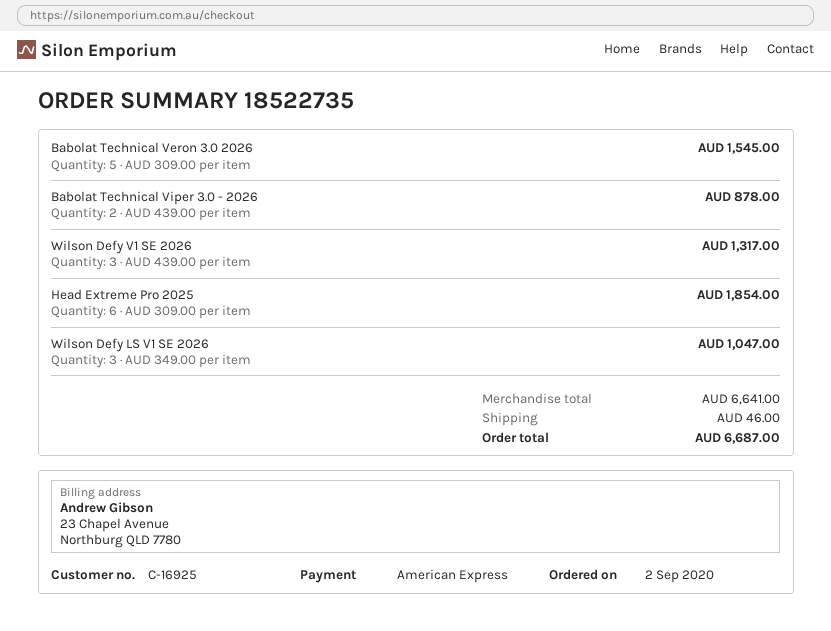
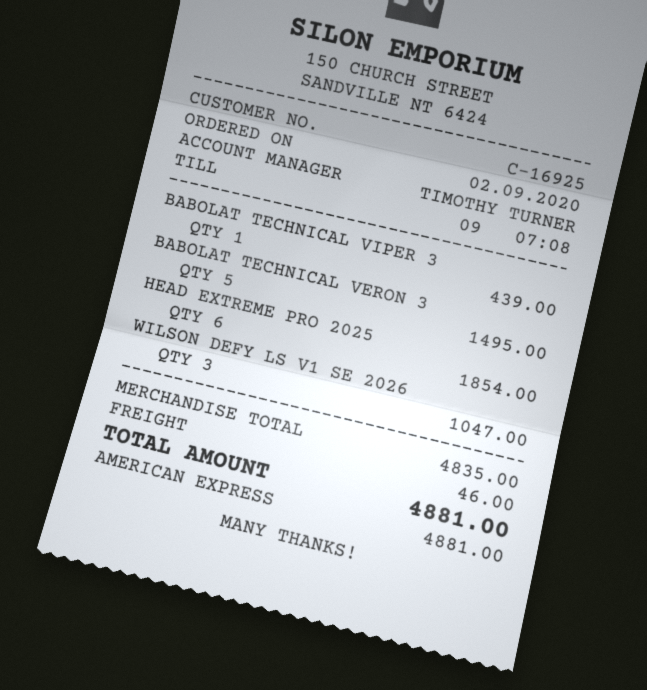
Babolat Technical Veron 3.0 2026: 5 for 1545.00 -> 5 for 1495.00
Babolat Technical Viper 3.0 - 2026: 2 for 878.00 -> 1 for 439.00
Wilson Defy V1 SE 2026: 3 for 1317.00 -> none
subtotal: 6641.00 -> 4835.00
total: 6687.00 -> 4881.00

